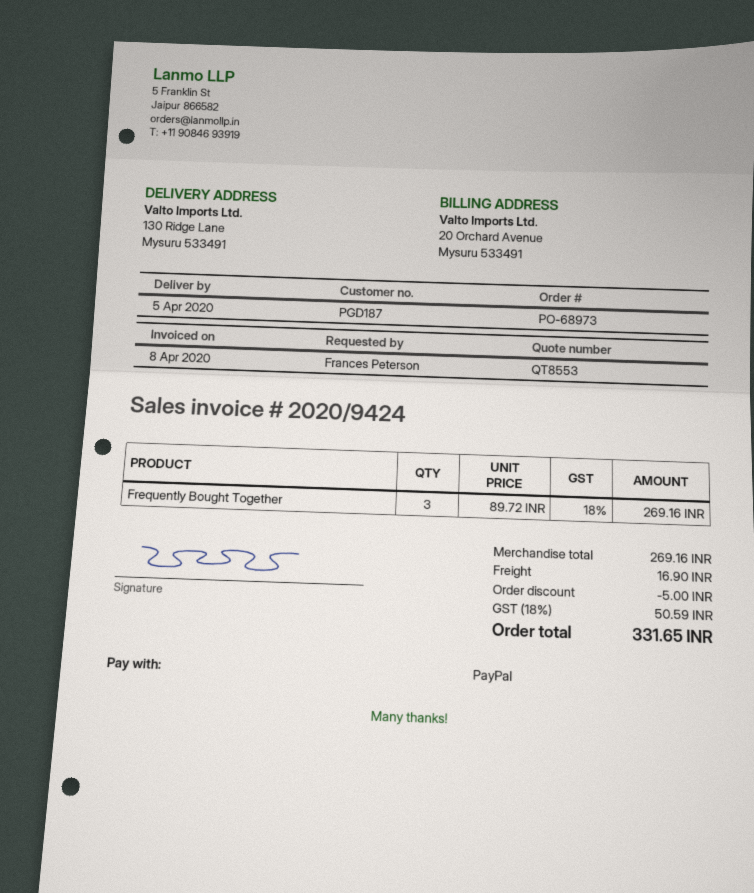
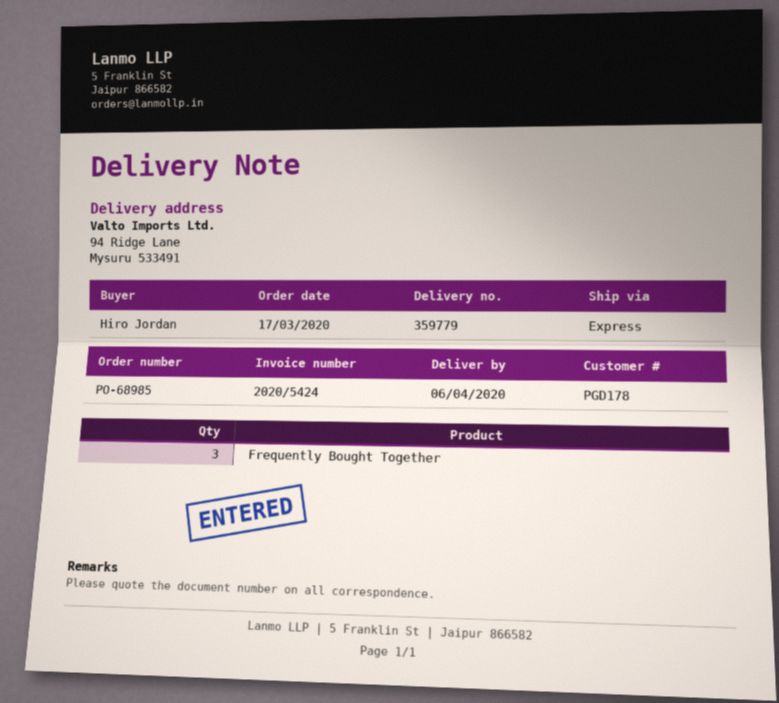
order number: PO-68973 -> PO-68985
delivery date: 2020-04-05 -> 2020-04-06
invoice number: 2020/9424 -> 2020/5424
customer number: PGD187 -> PGD178
ordered by: Frances Peterson -> Hiro Jordan
ship to: 130 Ridge Lane, Mysuru 533491 -> 94 Ridge Lane, Mysuru 533491

